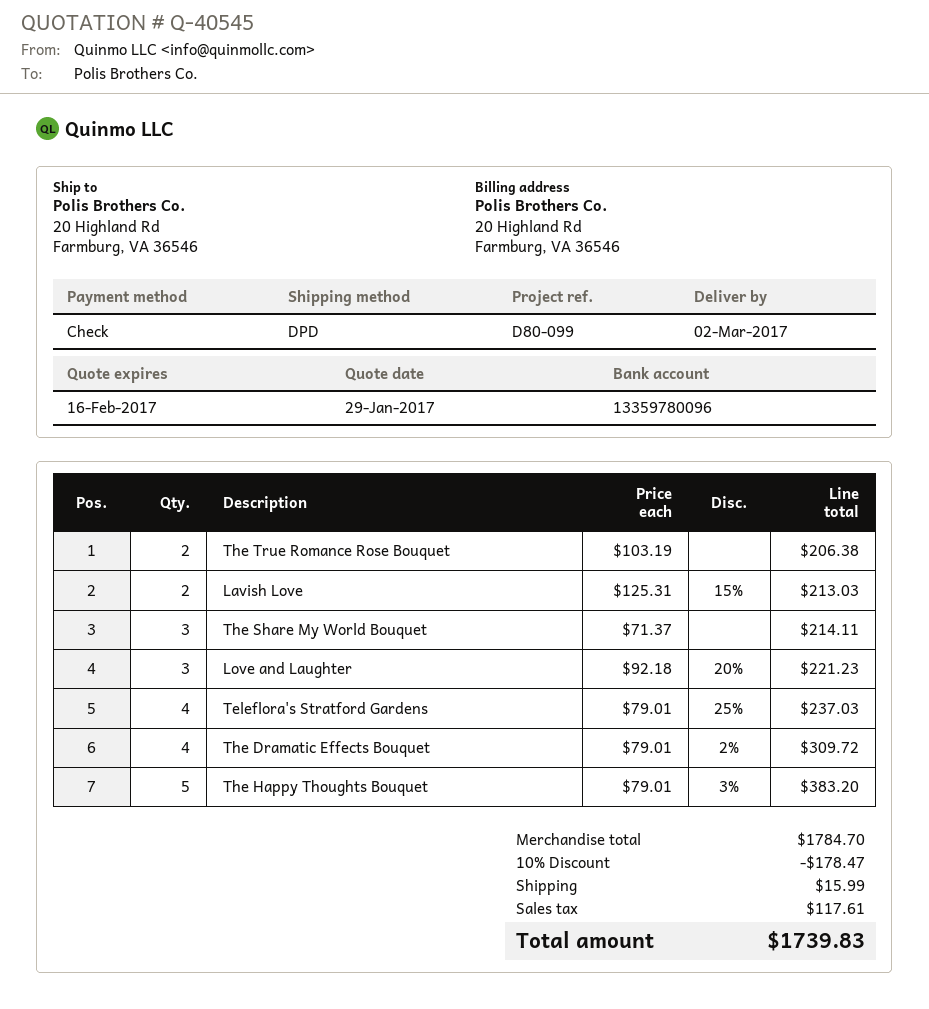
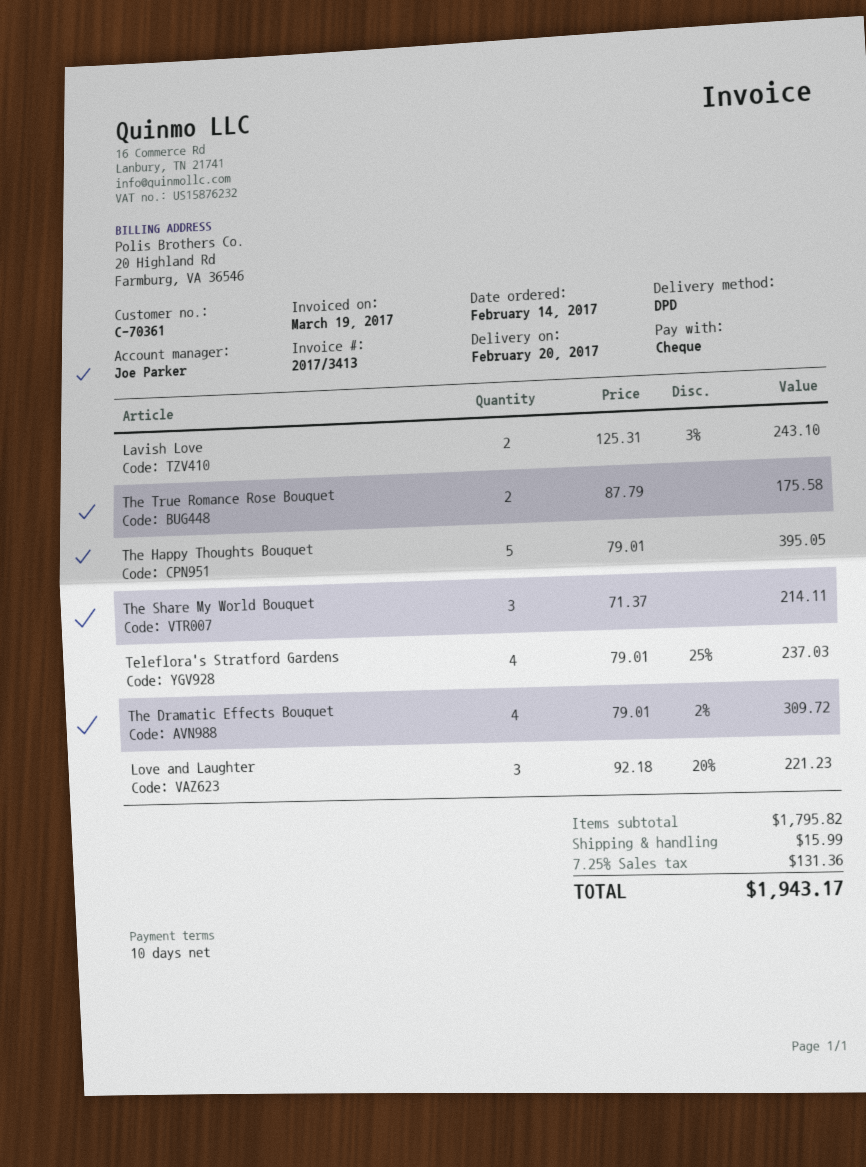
delivery date: 2017-03-02 -> 2017-02-20
The True Romance Rose Bouquet: 2 x 103.19 = 206.38 -> 2 x 87.79 = 175.58
Lavish Love: 2 x 125.31 - 15% = 213.03 -> 2 x 125.31 - 3% = 243.10
The Happy Thoughts Bouquet: 5 x 79.01 - 3% = 383.20 -> 5 x 79.01 = 395.05
subtotal: 1784.70 -> 1795.82
discount: 10% = 178.47 -> none
tax: 117.61 -> 131.36
total: 1739.83 -> 1943.17

